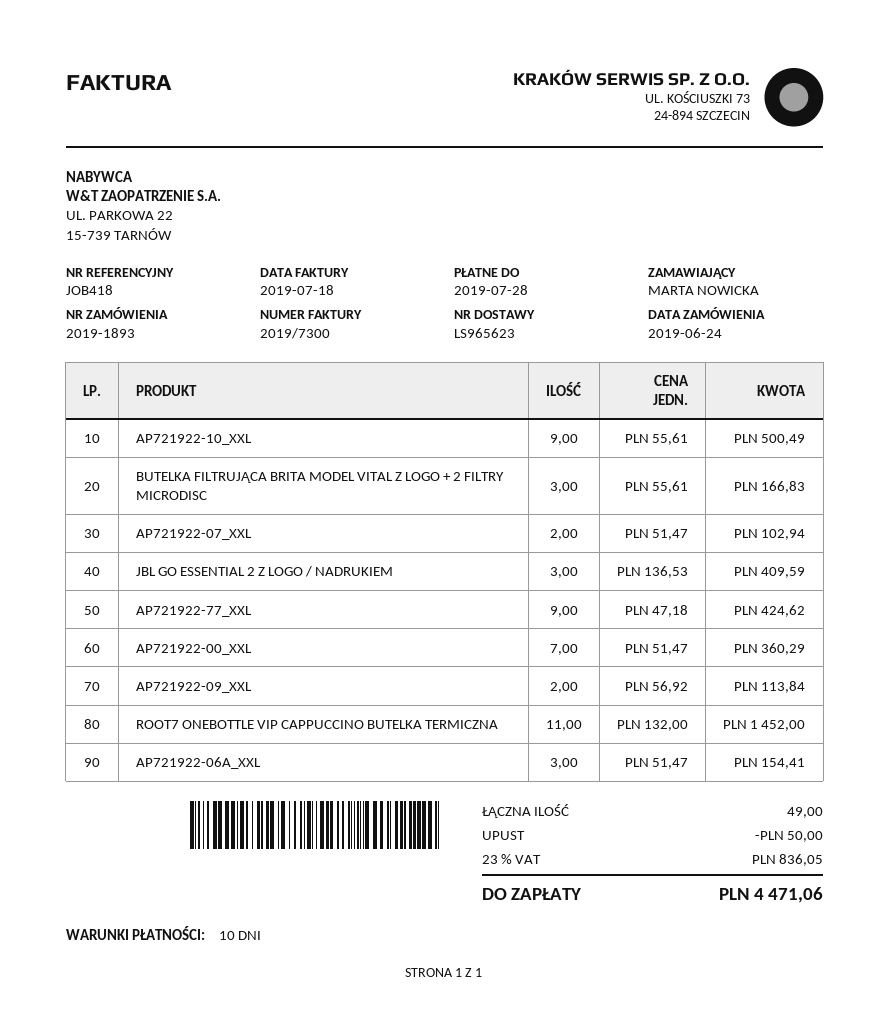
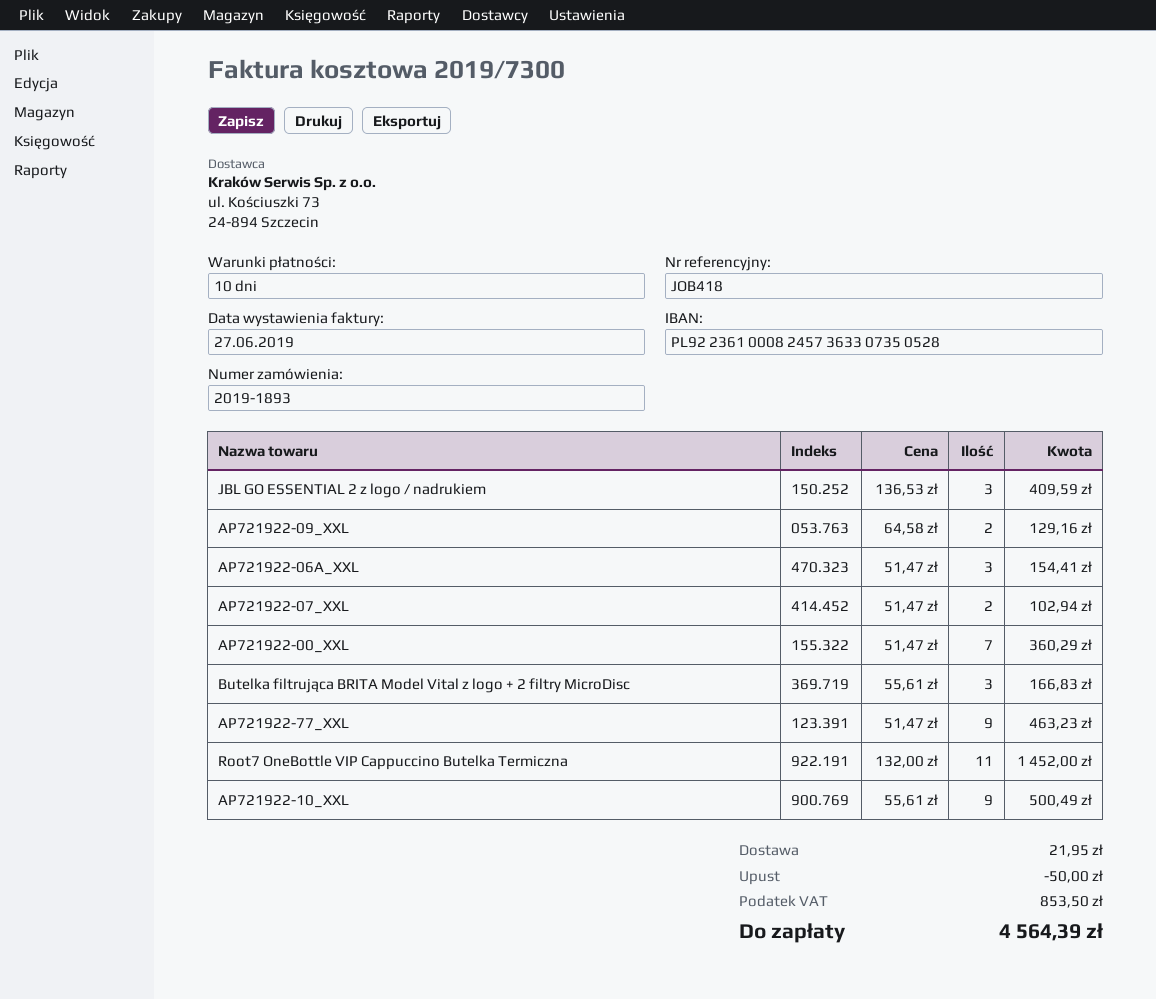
invoice date: 2019-07-18 -> 2019-06-27
AP721922-77_XXL: 9 x 47.18 = 424.62 -> 9 x 51.47 = 463.23
AP721922-09_XXL: 2 x 56.92 = 113.84 -> 2 x 64.58 = 129.16
shipping: none -> 21.95
tax: 836.05 -> 853.50
total: 4471.06 -> 4564.39

